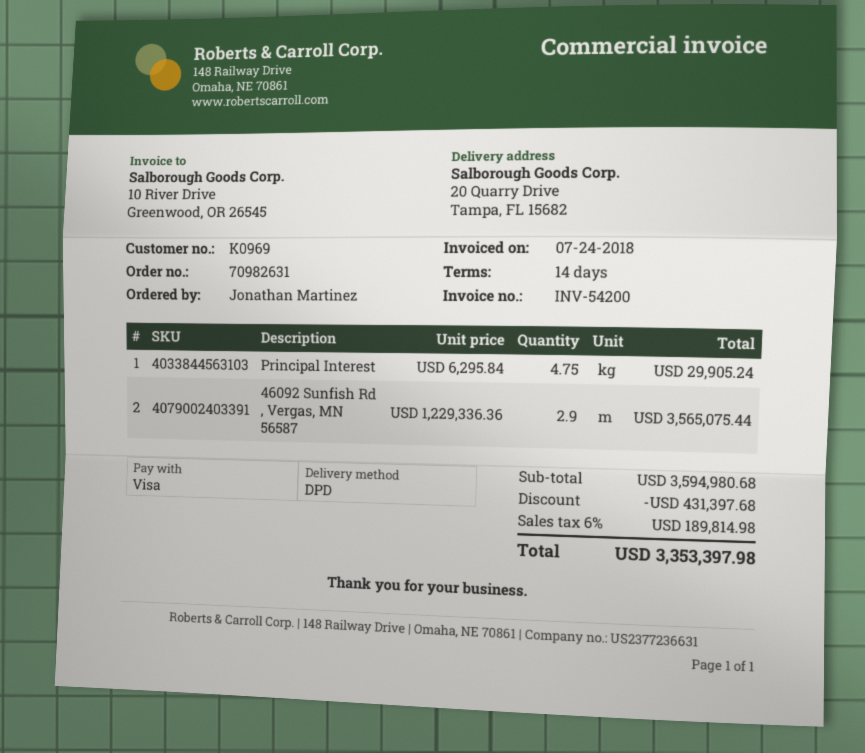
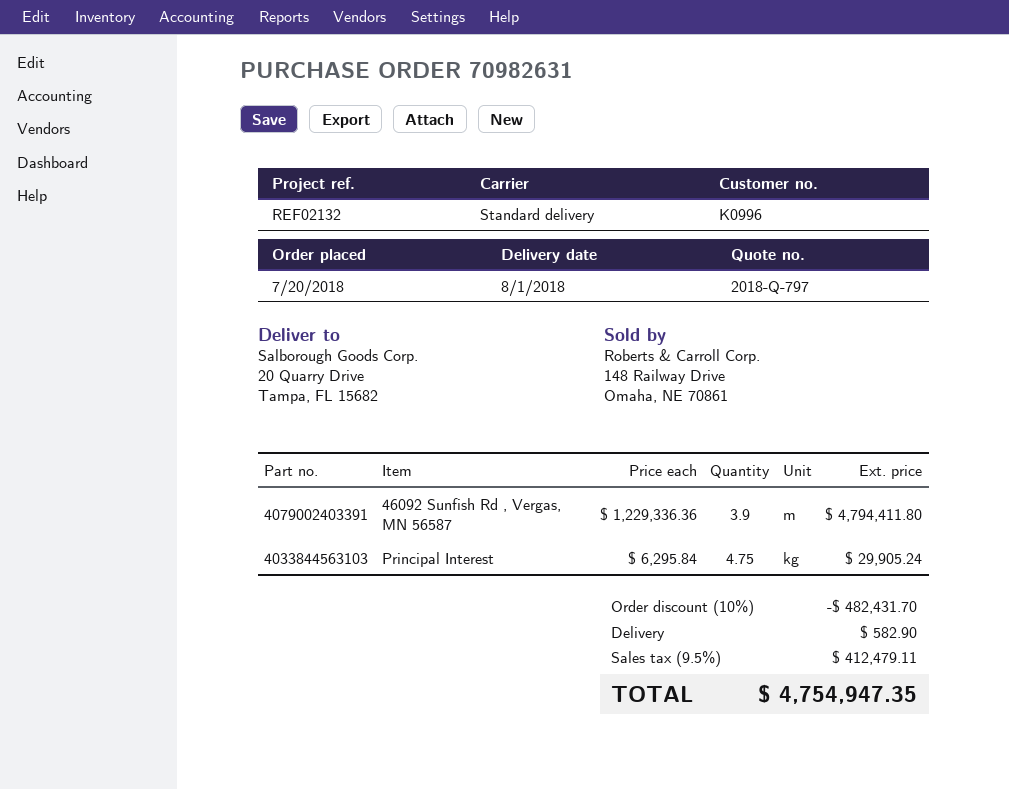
customer number: K0969 -> K0996
shipping method: DPD -> standard
46092 Sunfish Rd , Vergas, MN 56587: 2.9 x 1229336.36 = 3565075.44 -> 3.9 x 1229336.36 = 4794411.80
discount: 431397.68 -> 482431.70
shipping: none -> 582.90
tax: 6% = 189814.98 -> 9.5% = 412479.11
total: 3353397.98 -> 4754947.35

